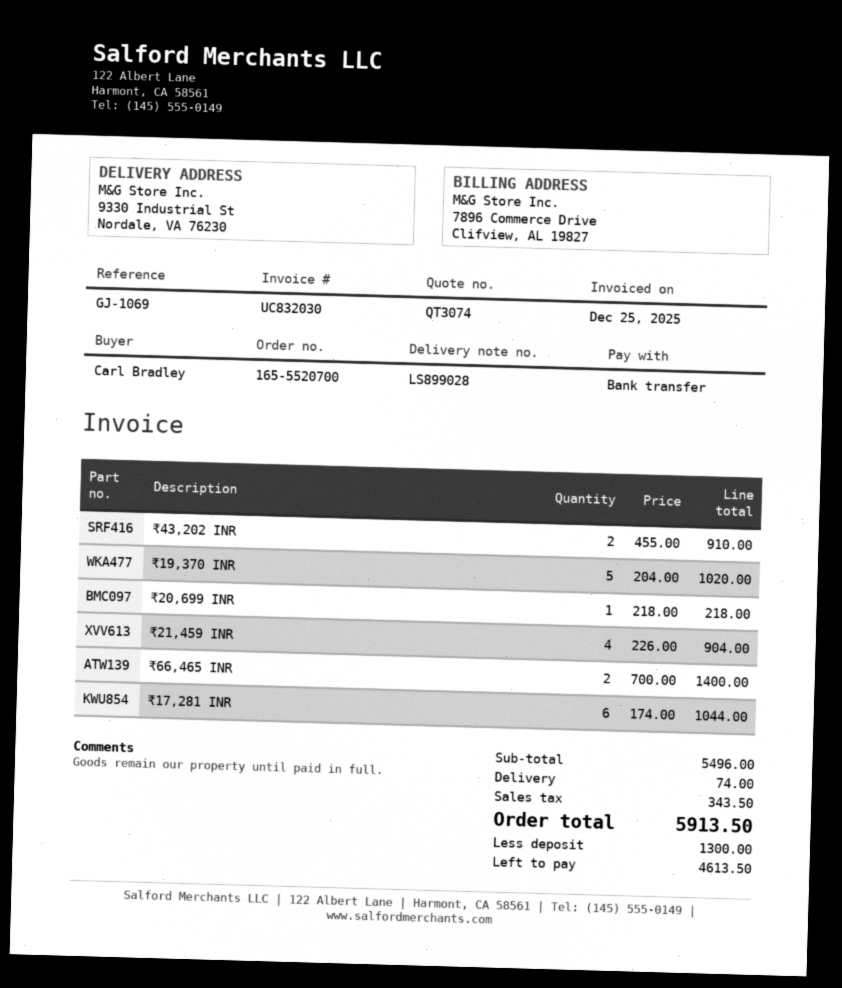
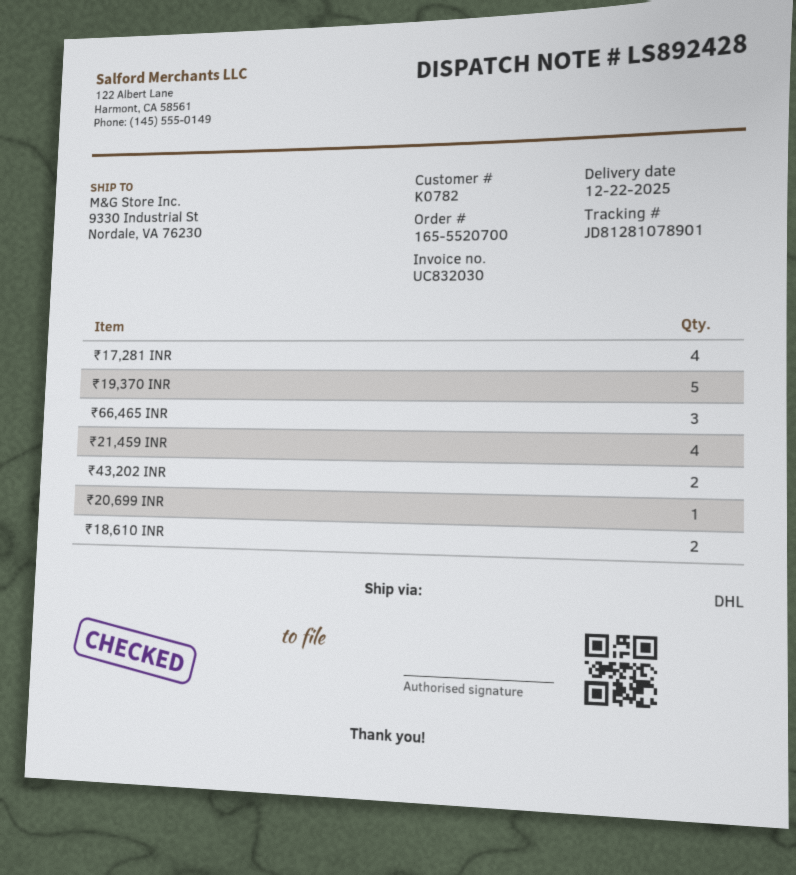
delivery note number: LS899028 -> LS892428
₹66,465 INR: 2 -> 3
₹17,281 INR: 6 -> 4
₹18,610 INR: none -> 2

